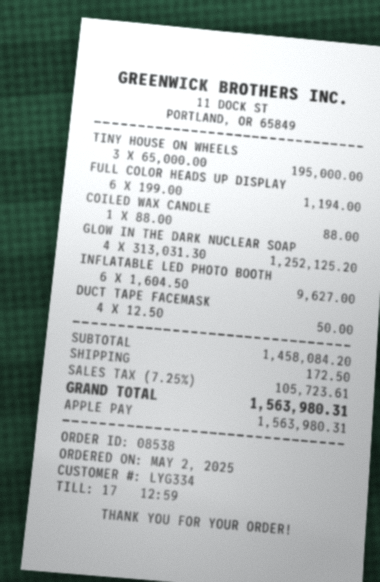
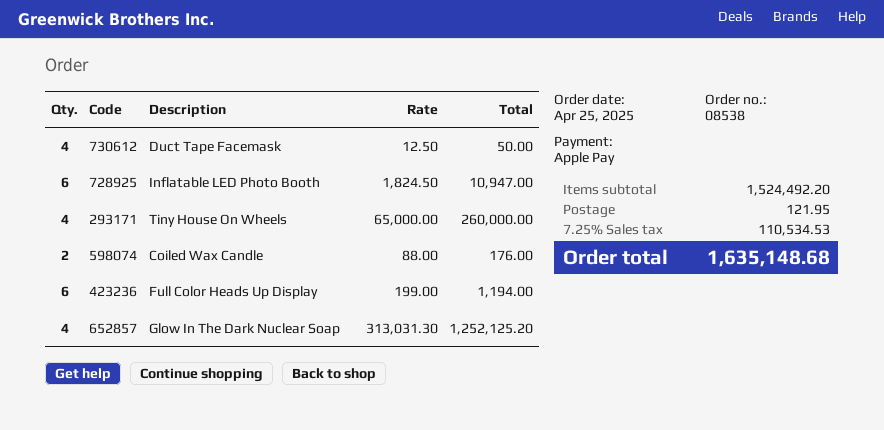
order date: 2025-05-02 -> 2025-04-25
TINY HOUSE ON WHEELS: 3 x 65000.00 = 195000.00 -> 4 x 65000.00 = 260000.00
COILED WAX CANDLE: 1 x 88.00 = 88.00 -> 2 x 88.00 = 176.00
INFLATABLE LED PHOTO BOOTH: 6 x 1604.50 = 9627.00 -> 6 x 1824.50 = 10947.00
subtotal: 1458084.20 -> 1524492.20
shipping: 172.50 -> 121.95
tax: 7.25% = 105723.61 -> 7.25% = 110534.53
total: 1563980.31 -> 1635148.68

